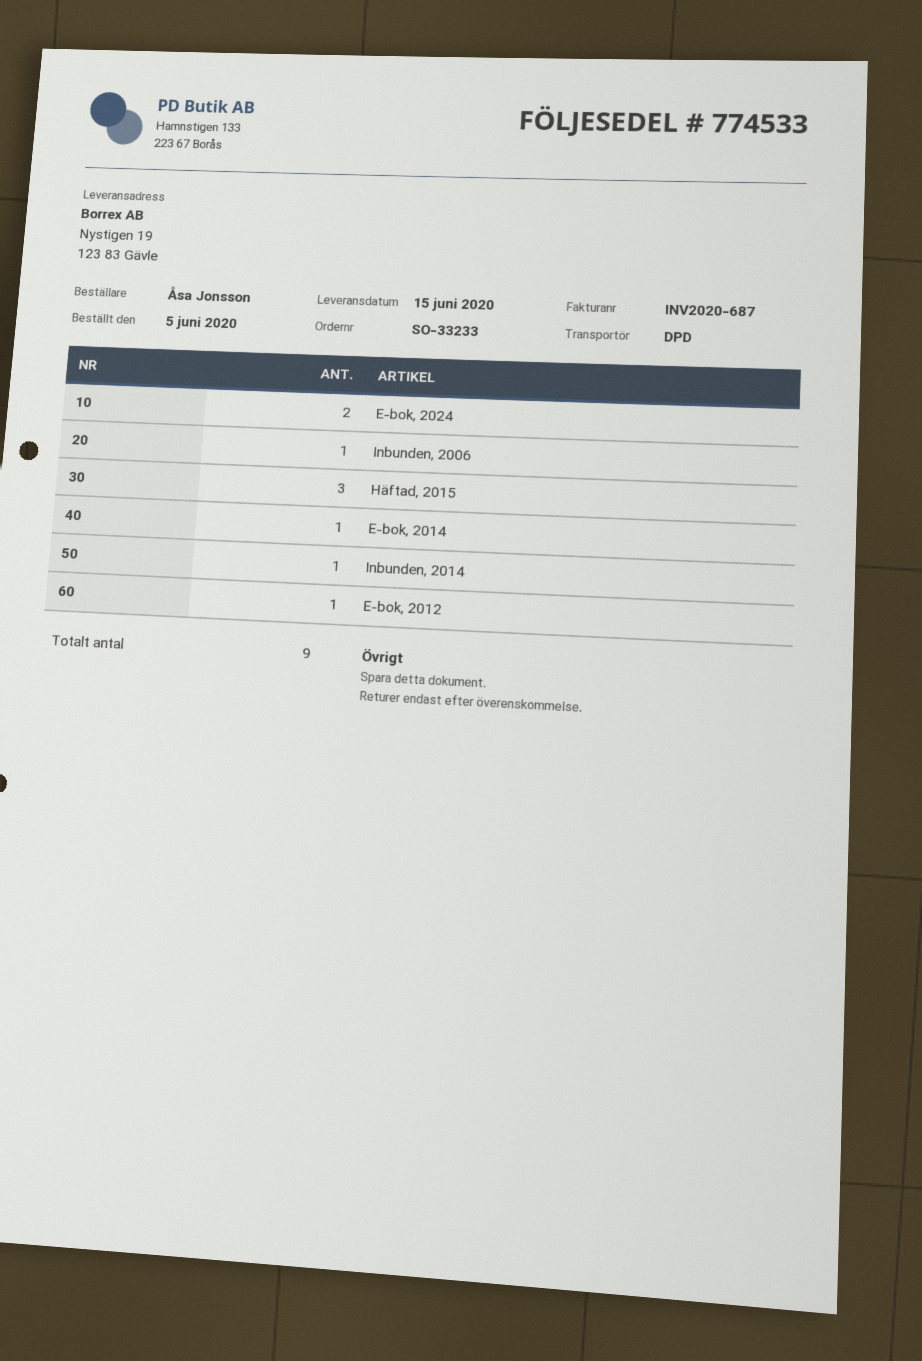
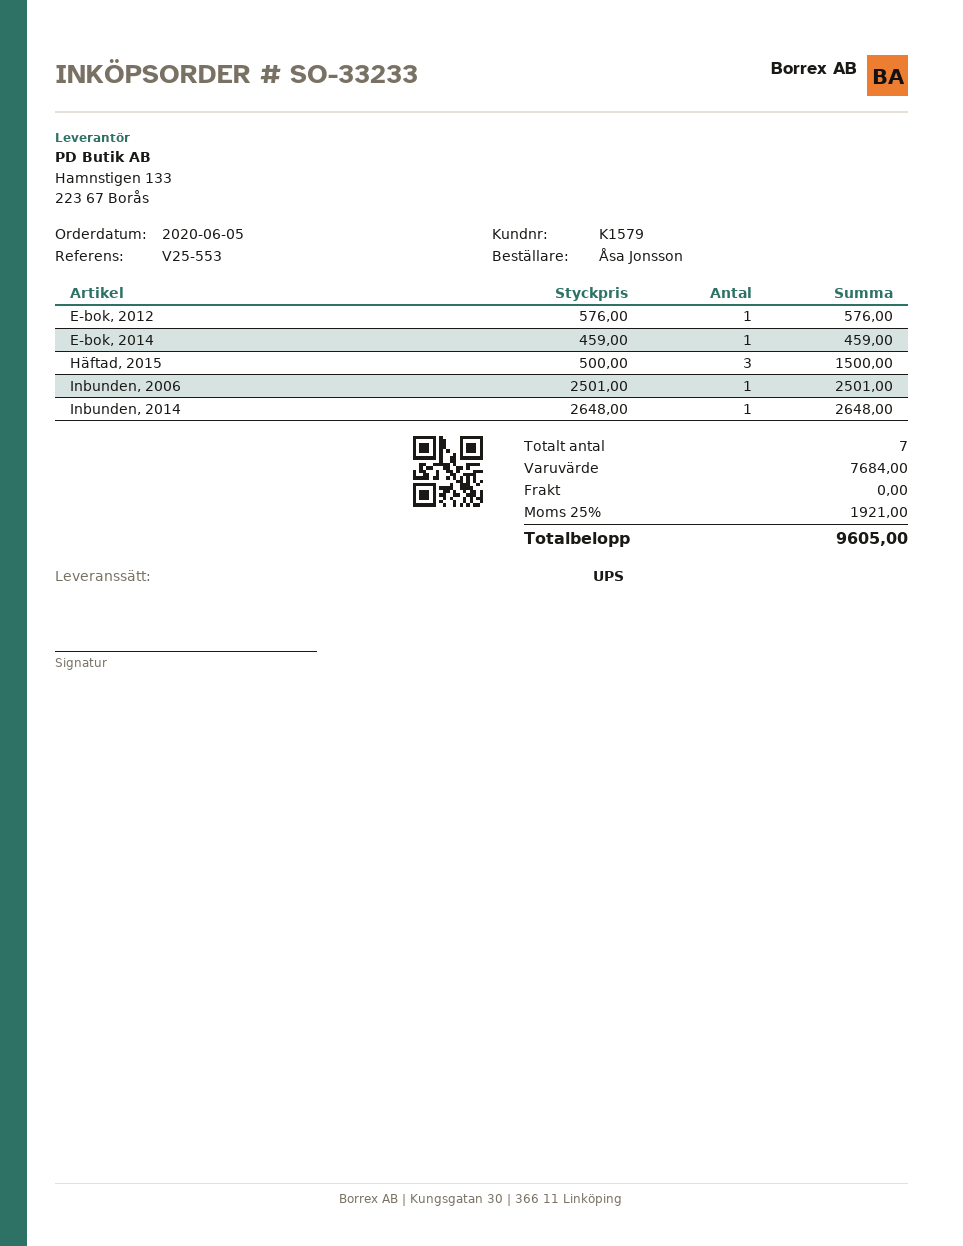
shipping method: DPD -> UPS
E-bok, 2024: 2 -> none
total quantity: 9 -> 7

